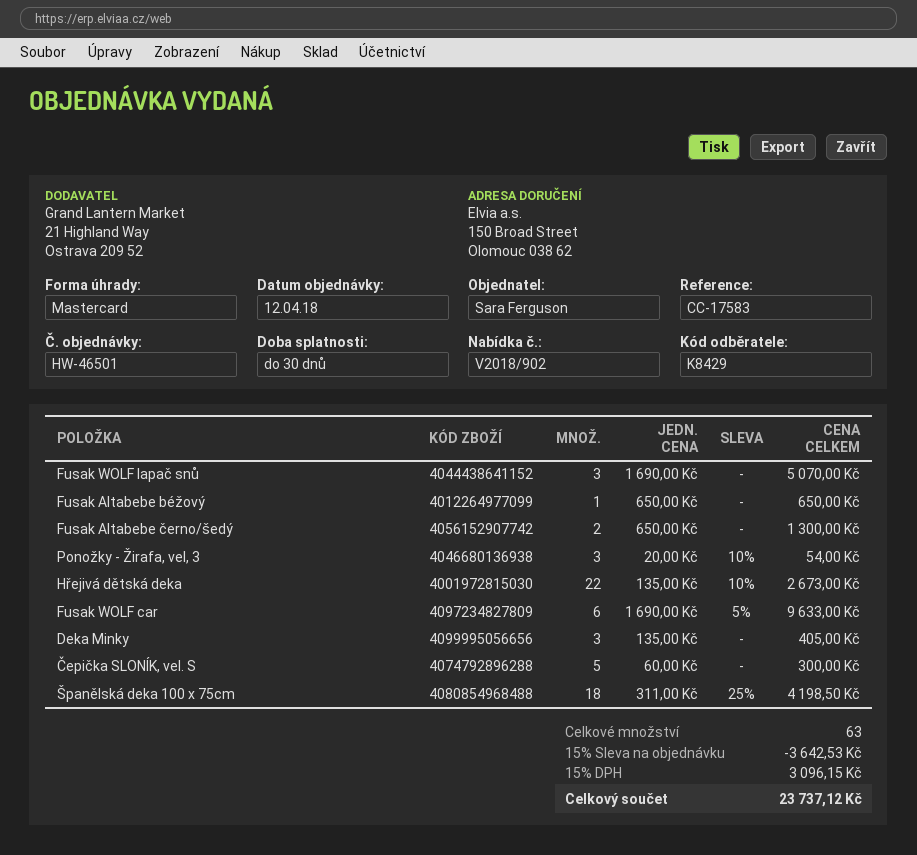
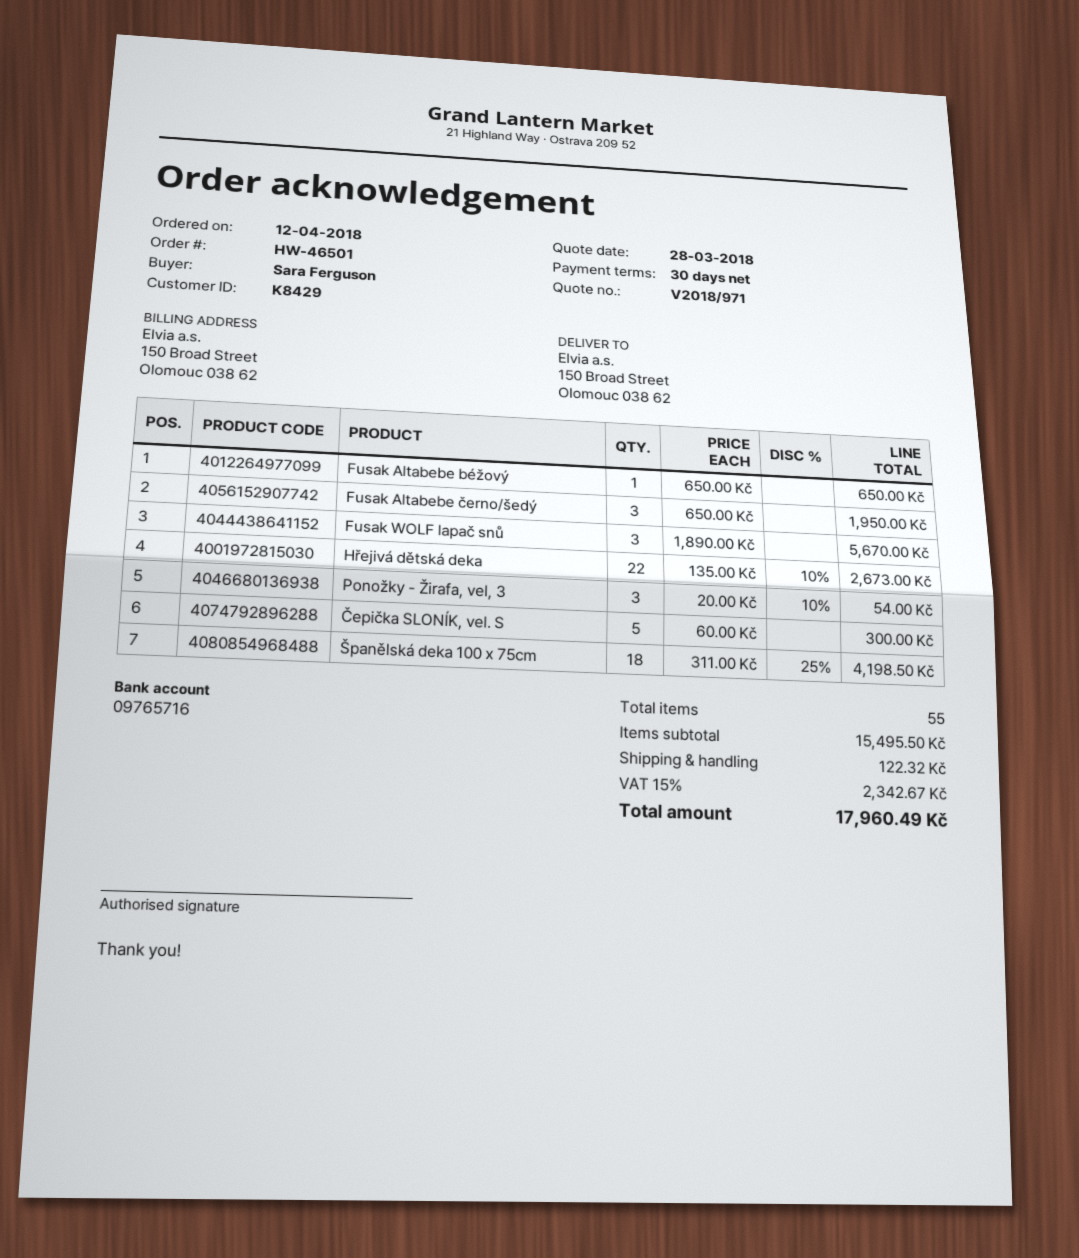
quote number: V2018/902 -> V2018/971
Fusak WOLF lapač snů: 3 x 1690.00 = 5070.00 -> 3 x 1890.00 = 5670.00
Fusak Altabebe černo/šedý: 2 x 650.00 = 1300.00 -> 3 x 650.00 = 1950.00
Fusak WOLF car: 6 x 1690.00 - 5% = 9633.00 -> none
Deka Minky: 3 x 135.00 = 405.00 -> none
total quantity: 63 -> 55
discount: 15% = 3642.53 -> none
shipping: none -> 122.32
tax: 15% = 3096.15 -> 15% = 2342.67
total: 23737.12 -> 17960.49

